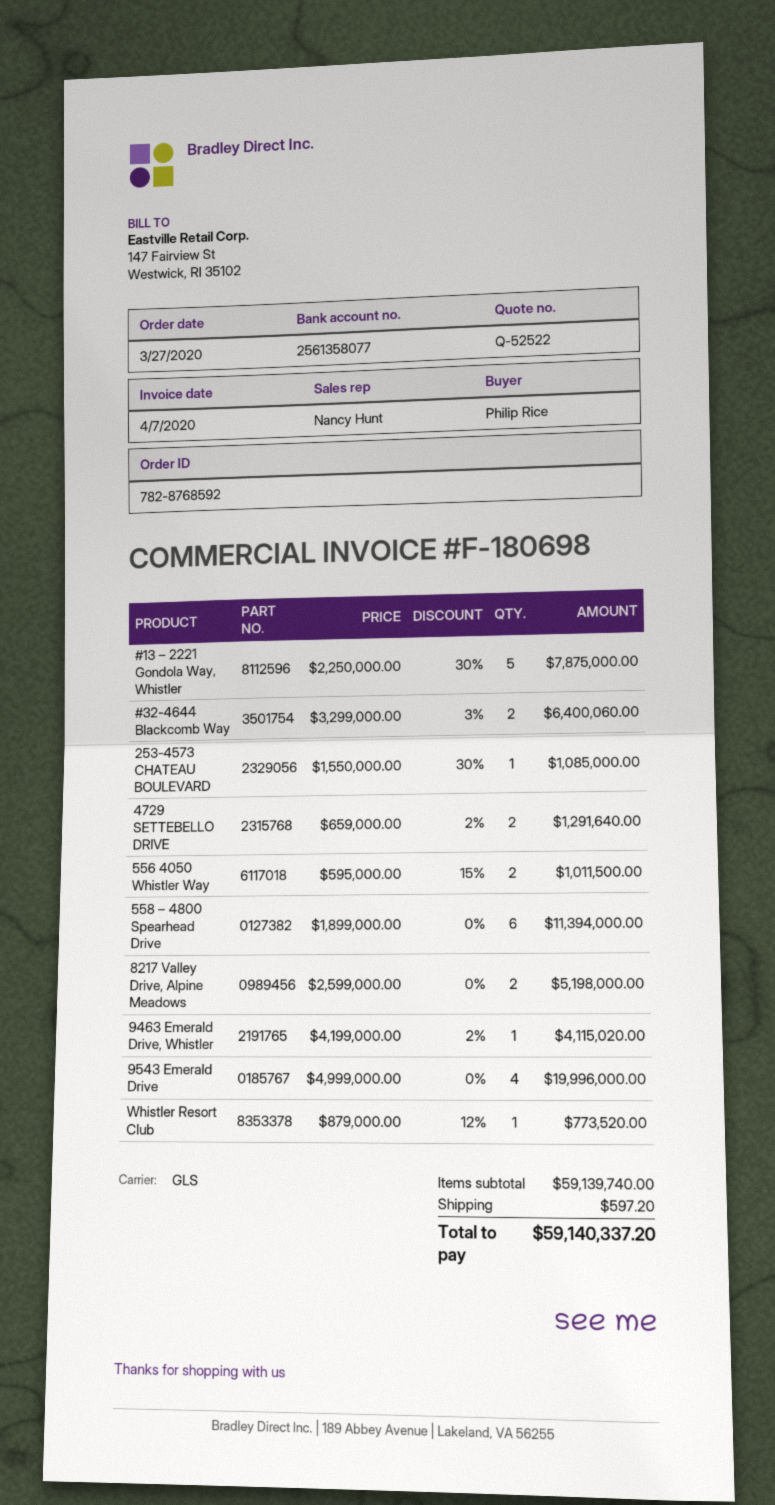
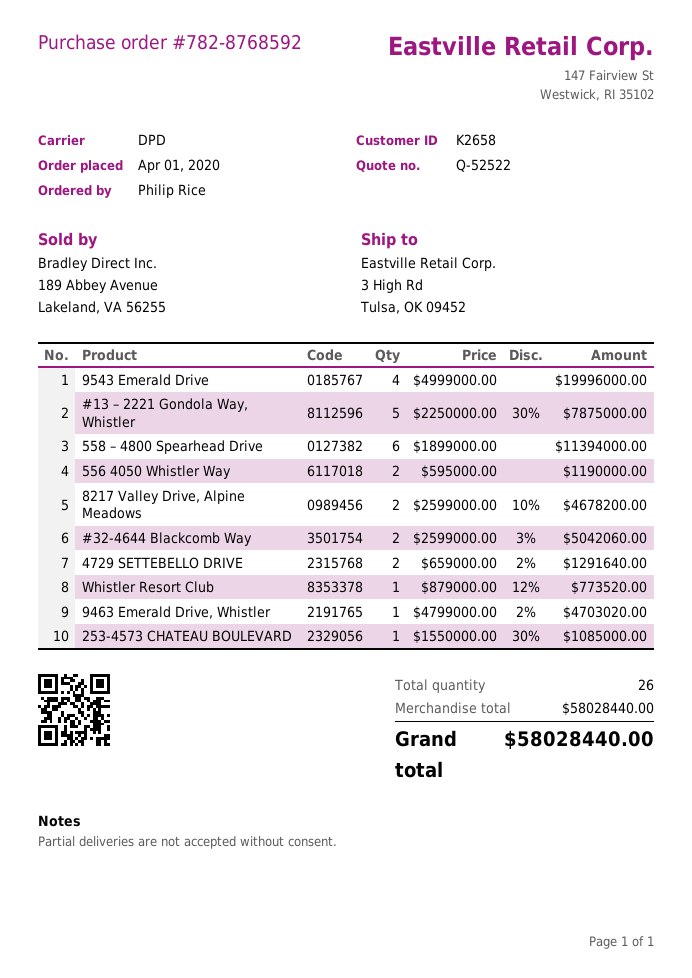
order date: 2020-03-27 -> 2020-04-01
shipping method: GLS -> DPD
#32-4644 Blackcomb Way: 2 x 3299000.00 - 3% = 6400060.00 -> 2 x 2599000.00 - 3% = 5042060.00
556 4050 Whistler Way: 2 x 595000.00 - 15% = 1011500.00 -> 2 x 595000.00 = 1190000.00
8217 Valley Drive, Alpine Meadows: 2 x 2599000.00 = 5198000.00 -> 2 x 2599000.00 - 10% = 4678200.00
9463 Emerald Drive, Whistler: 1 x 4199000.00 - 2% = 4115020.00 -> 1 x 4799000.00 - 2% = 4703020.00
subtotal: 59139740.00 -> 58028440.00
shipping: 597.20 -> none
total: 59140337.20 -> 58028440.00

